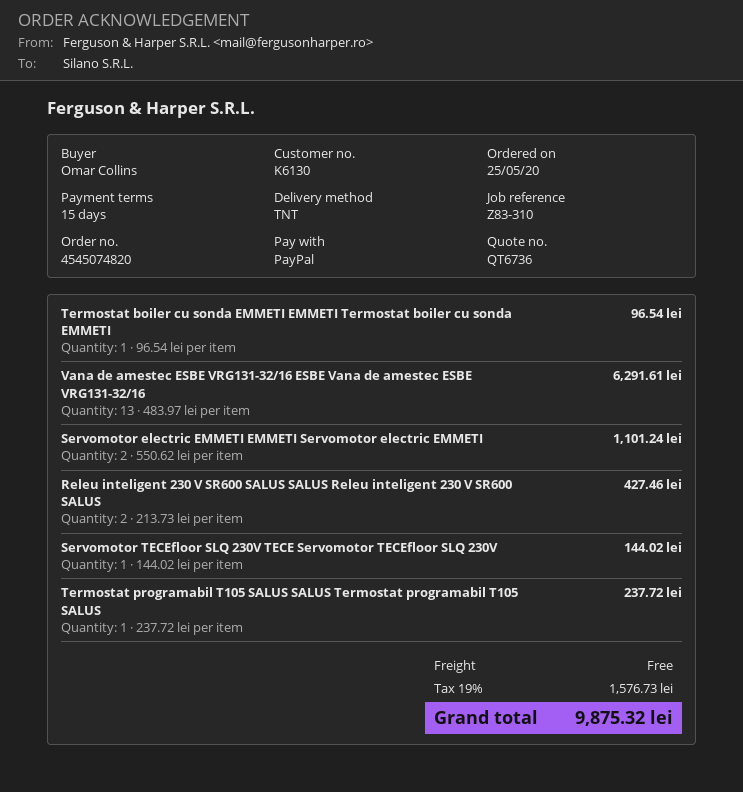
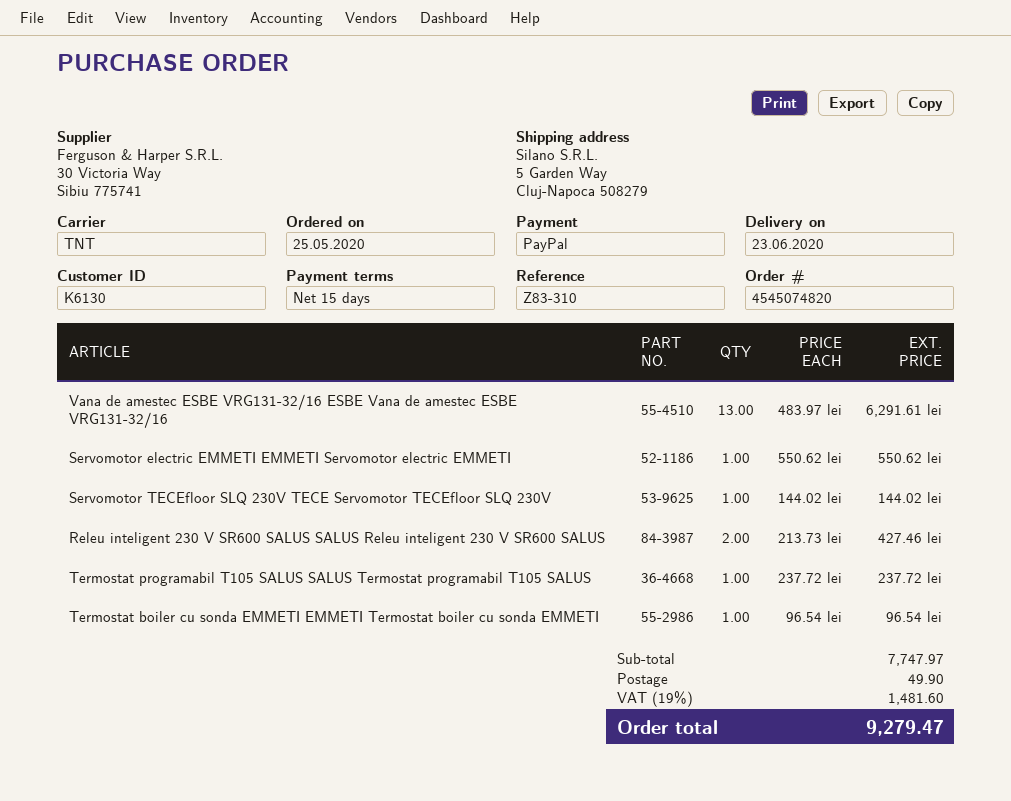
Servomotor electric EMMETI EMMETI Servomotor electric EMMETI: 2 x 550.62 = 1101.24 -> 1 x 550.62 = 550.62
shipping: 0.00 -> 49.90
tax: 19% = 1576.73 -> 19% = 1481.60
total: 9875.32 -> 9279.47

